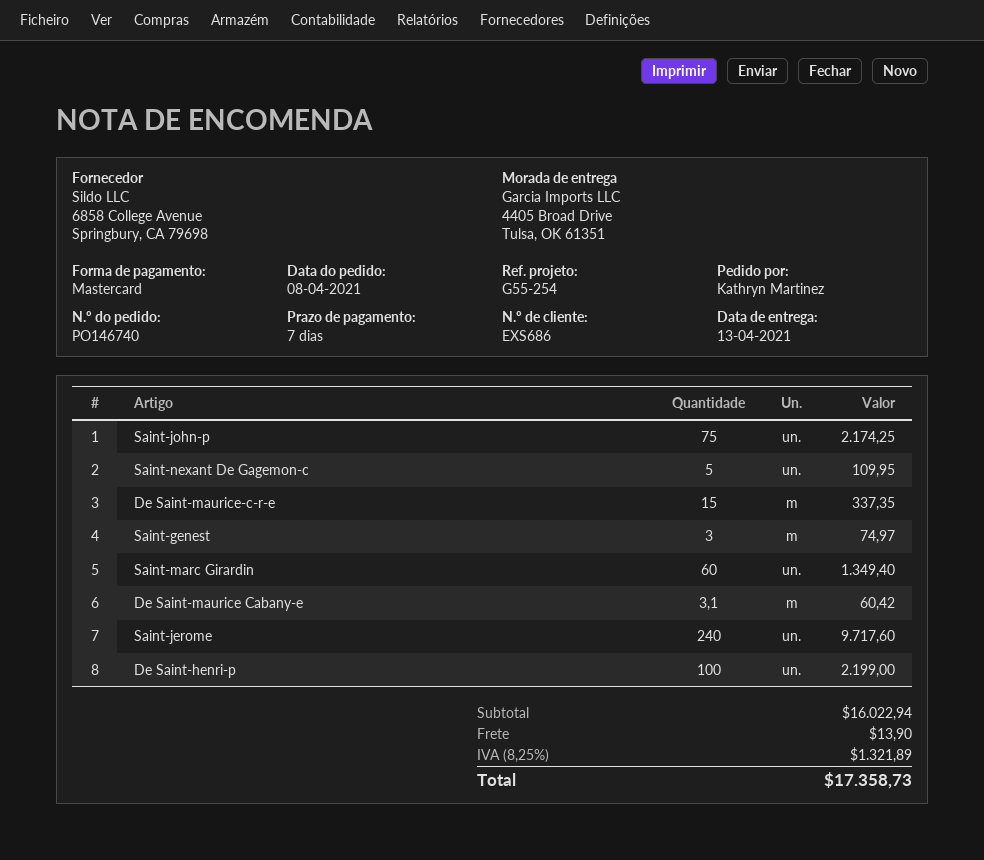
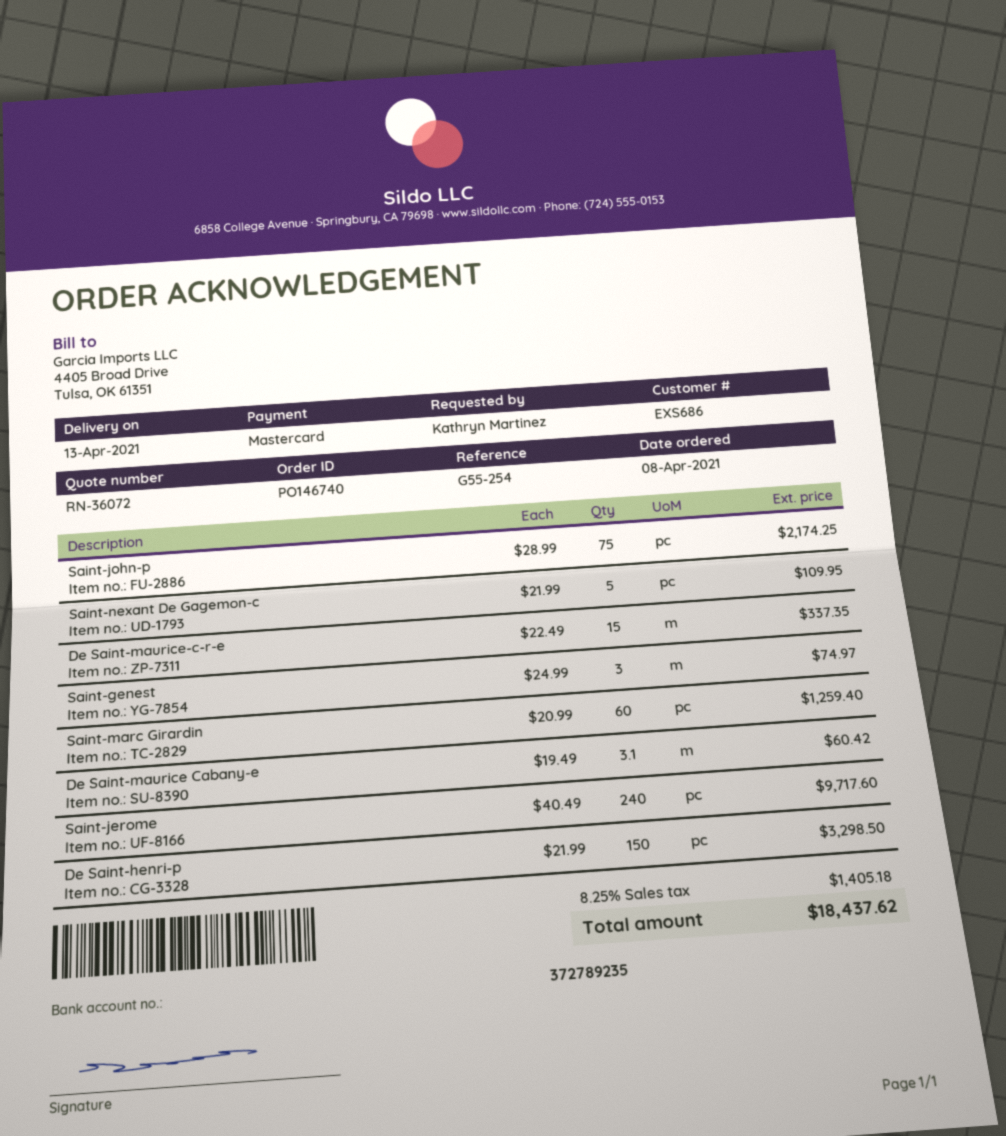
Saint-marc Girardin: 60 for 1349.40 -> 60 for 1259.40
De Saint-henri-p: 100 for 2199.00 -> 150 for 3298.50
shipping: 13.90 -> none
tax: 8.25% = 1321.89 -> 8.25% = 1405.18
total: 17358.73 -> 18437.62

